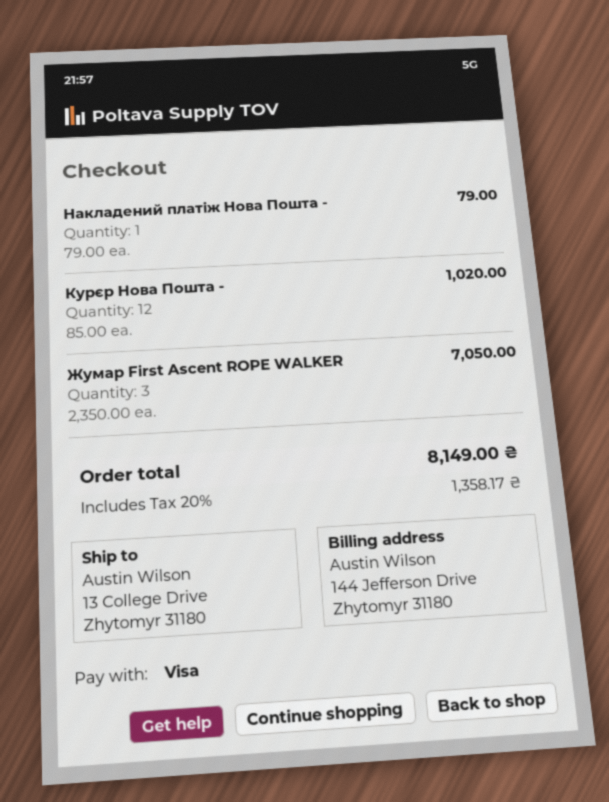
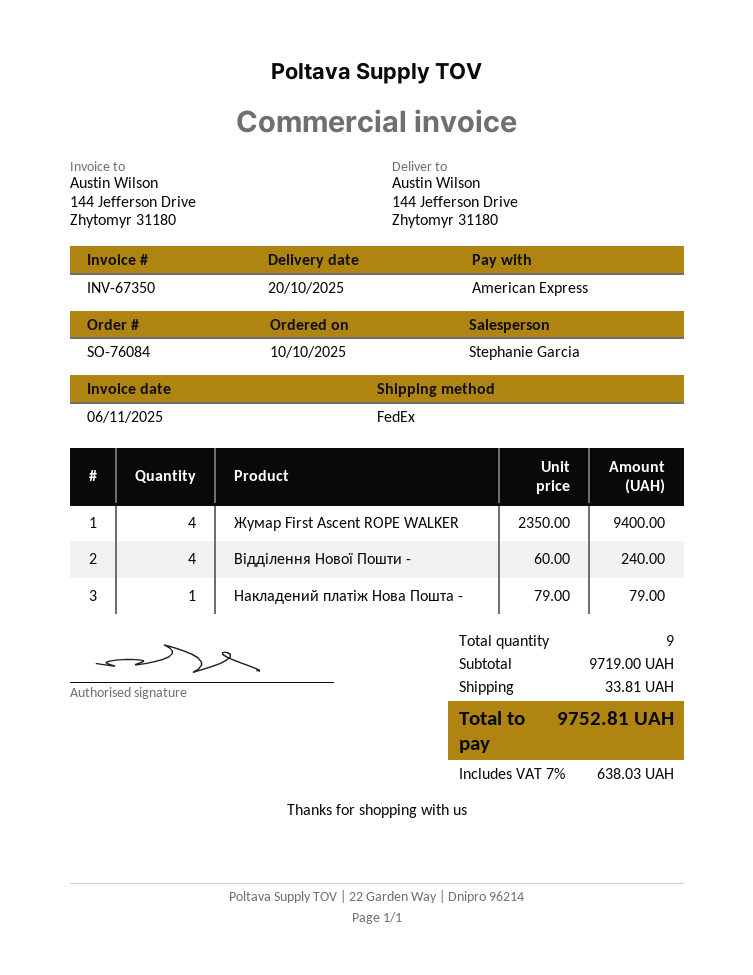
payment method: Visa -> American Express
ship to: 13 College Drive, Zhytomyr 31180 -> 144 Jefferson Drive, Zhytomyr 31180
Курєр Нова Пошта -: 12 x 85.00 = 1020.00 -> none
Жумар First Ascent ROPE WALKER: 3 x 2350.00 = 7050.00 -> 4 x 2350.00 = 9400.00
Відділення Нової Пошти -: none -> 4 x 60.00 = 240.00
shipping: none -> 33.81
tax: 20% = 1358.17 -> 7% = 638.03
total: 8149.00 -> 9752.81

